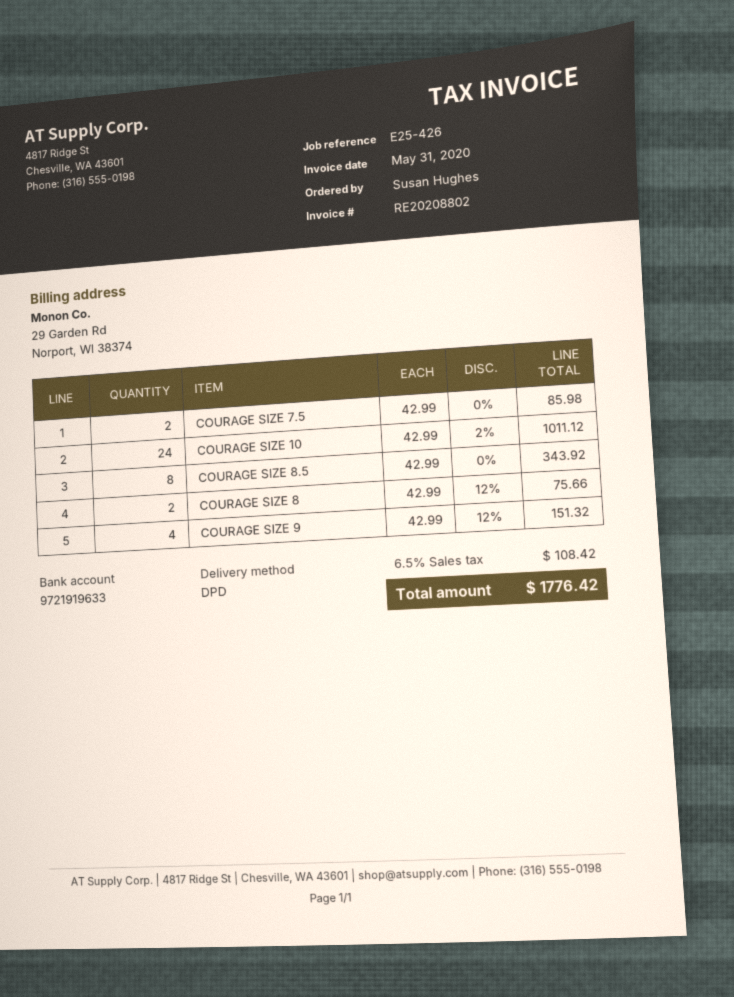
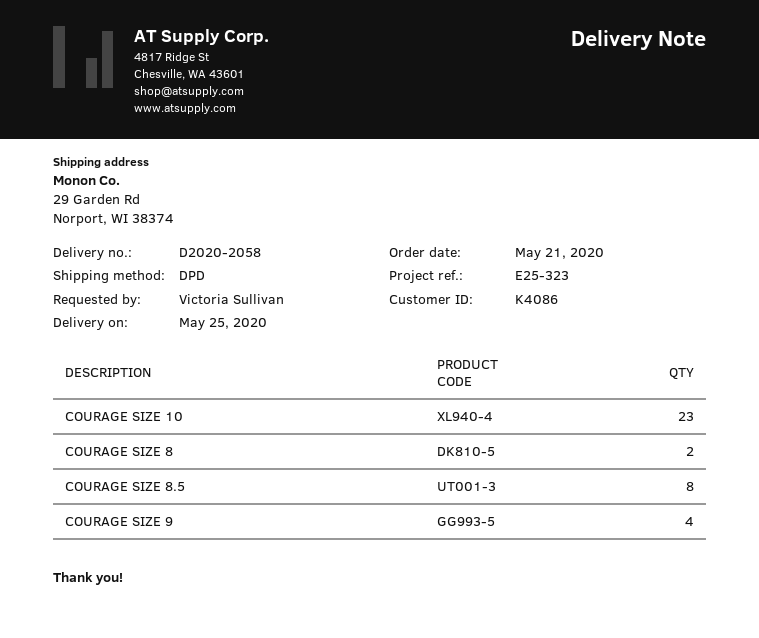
reference: E25-426 -> E25-323
ordered by: Susan Hughes -> Victoria Sullivan
COURAGE SIZE 7.5: 2 -> none
COURAGE SIZE 10: 24 -> 23

